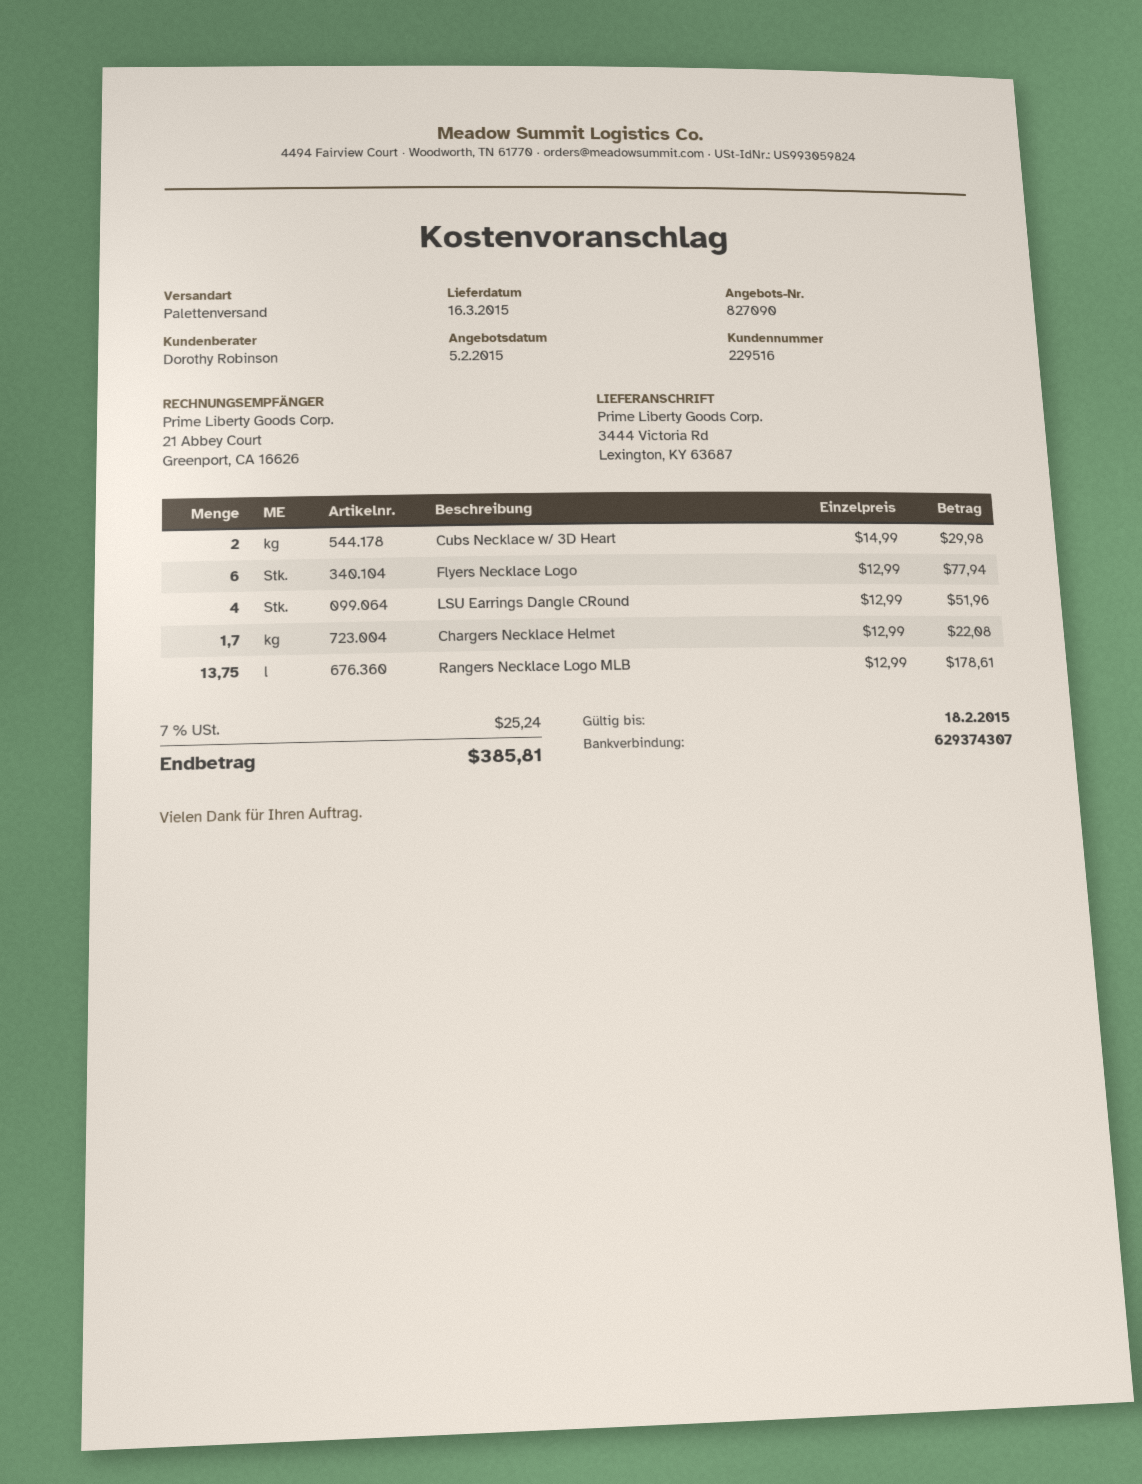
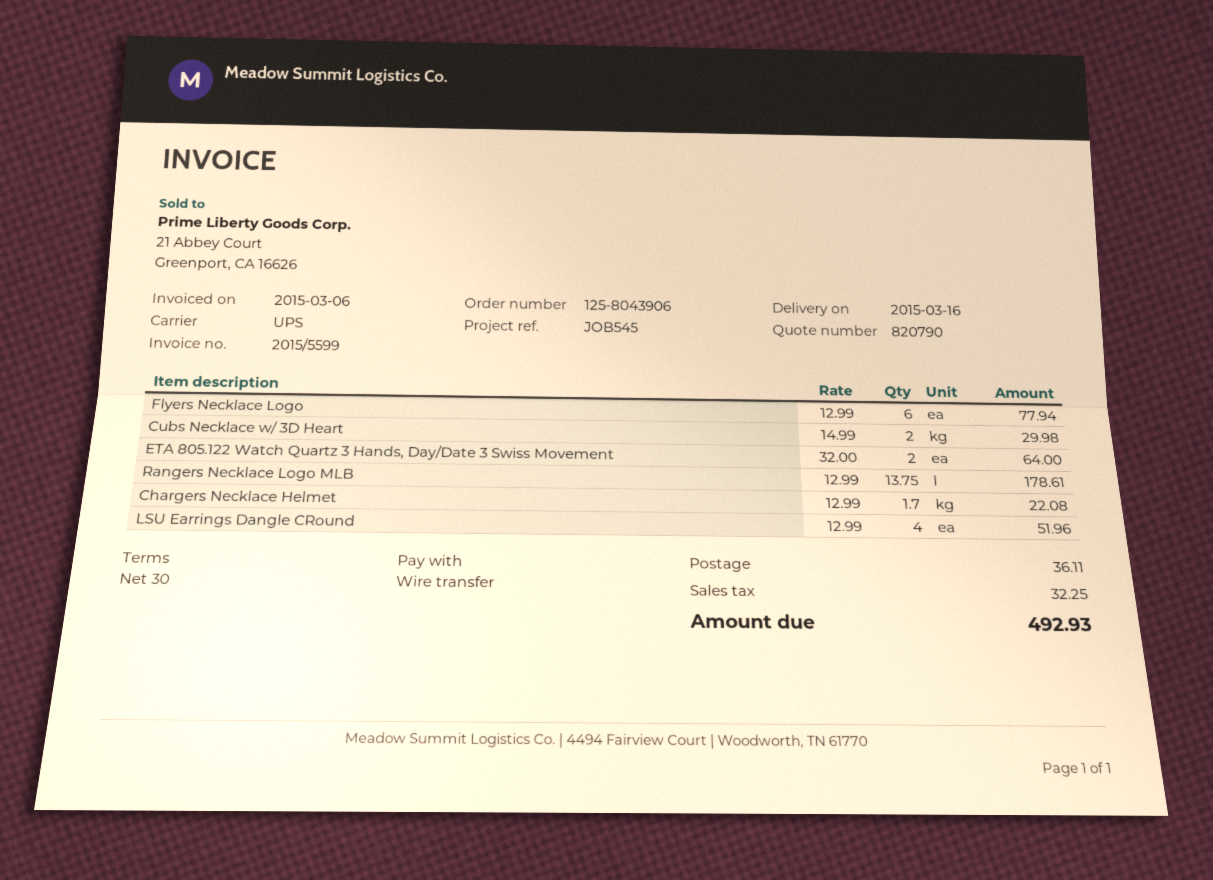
quote number: 827090 -> 820790
shipping method: pallet freight -> UPS
ETA 805.122 Watch Quartz 3 Hands, Day/Date 3 Swiss Movement: none -> 2 x 32.00 = 64.00
shipping: none -> 36.11
tax: 25.24 -> 32.25
total: 385.81 -> 492.93

